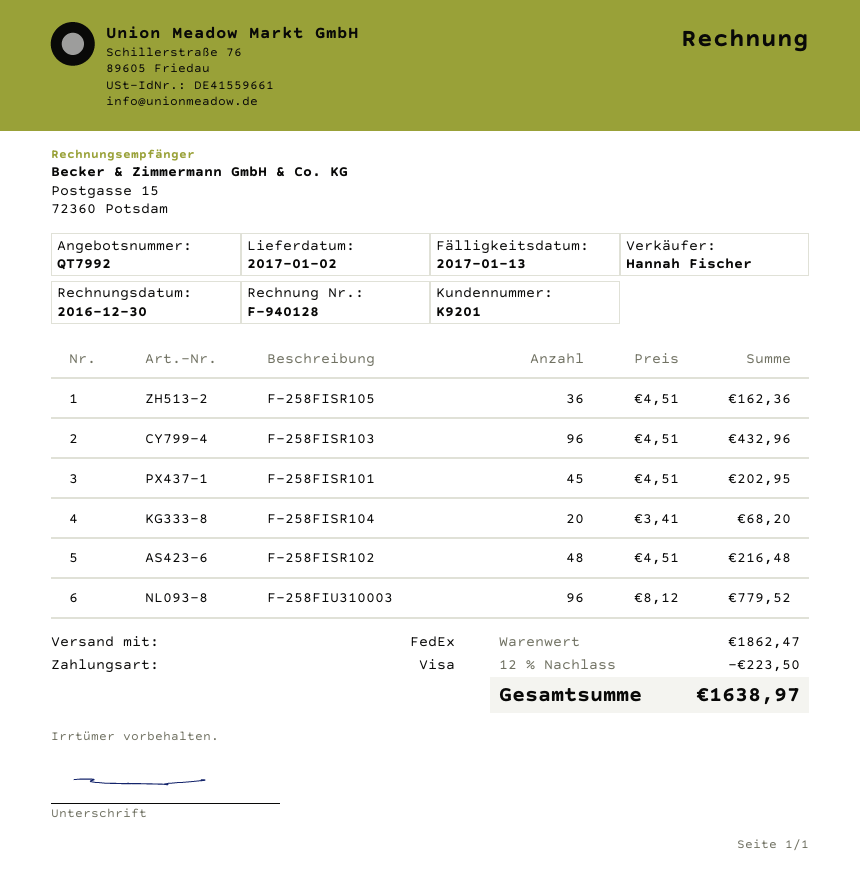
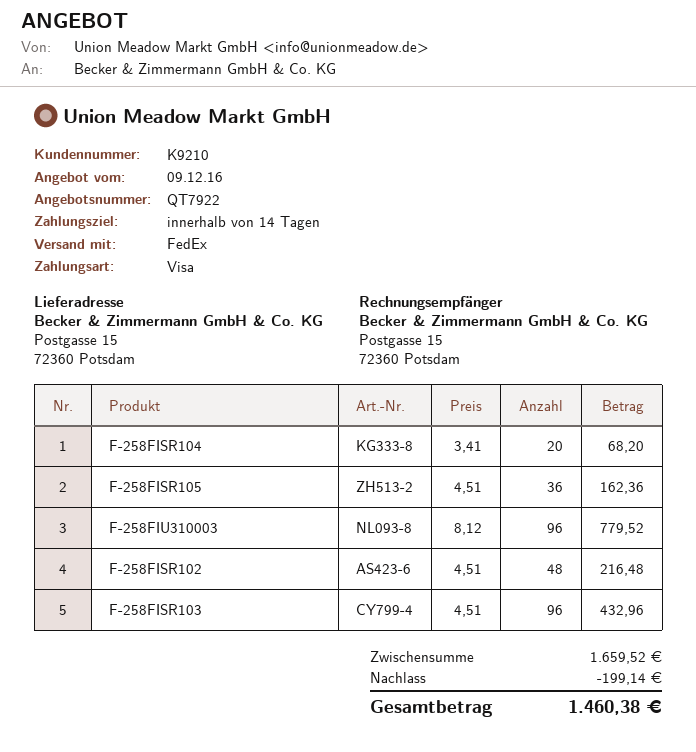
quote number: QT7992 -> QT7922
customer number: K9201 -> K9210
F-258FISR101: 45 x 4.51 = 202.95 -> none
subtotal: 1862.47 -> 1659.52
discount: 223.50 -> 199.14
total: 1638.97 -> 1460.38

